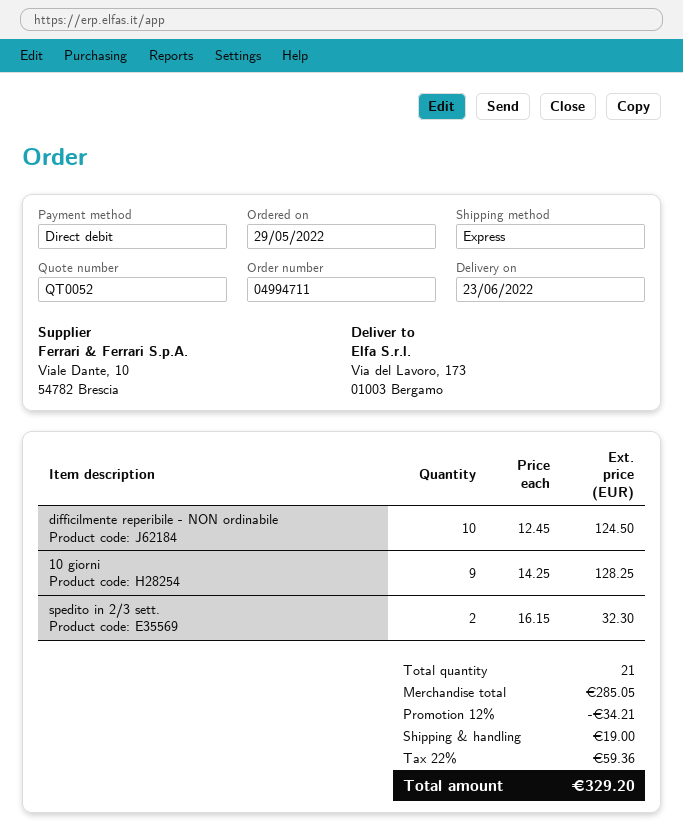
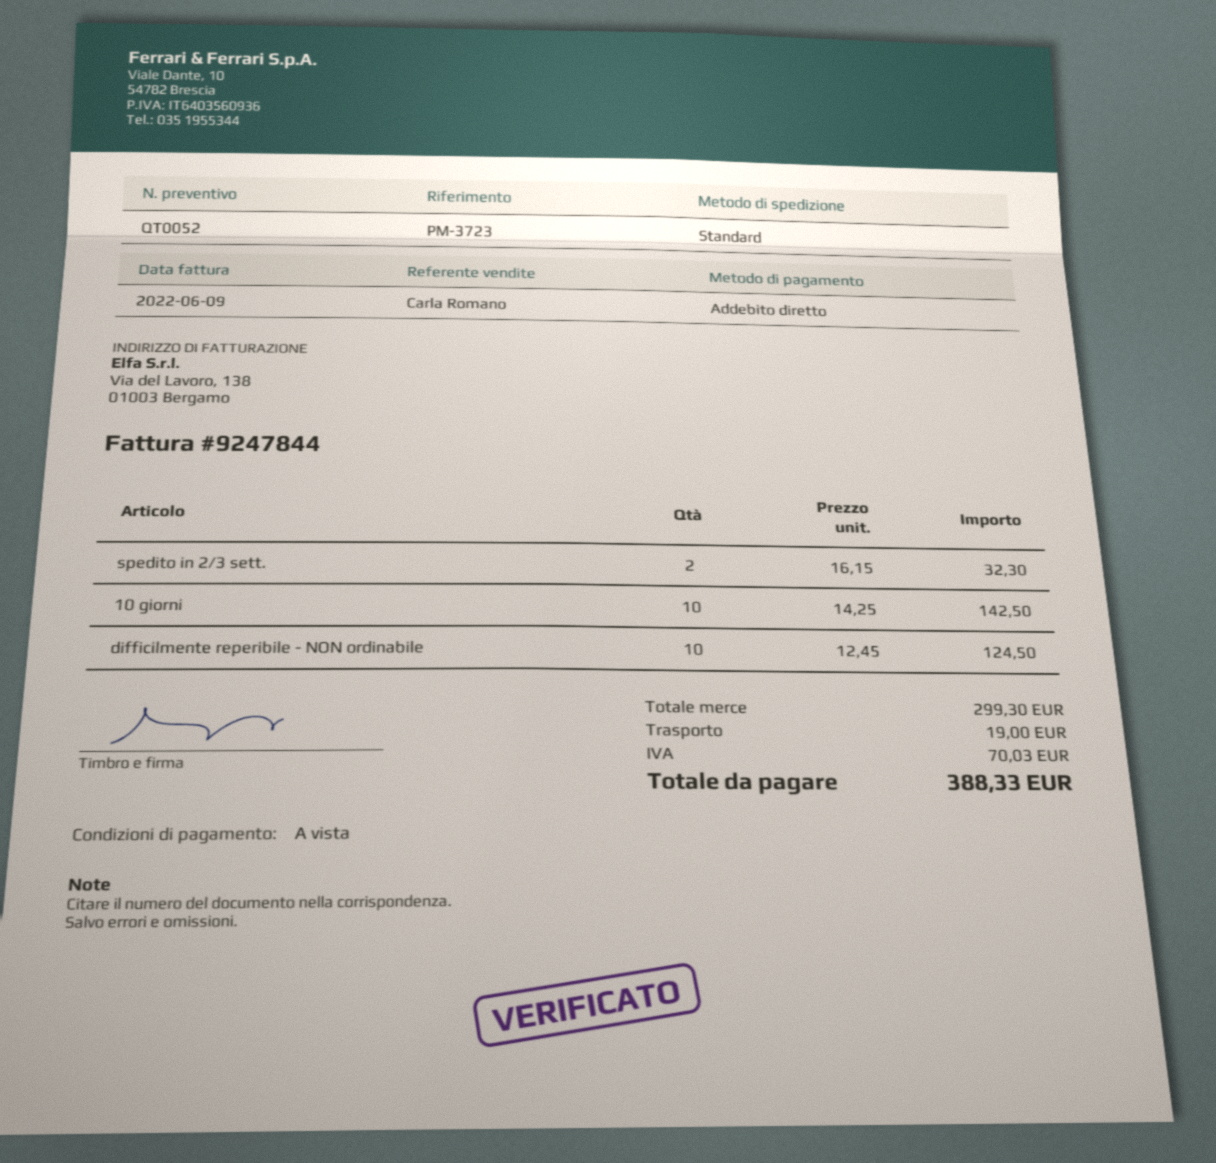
shipping method: express -> standard
10 giorni: 9 x 14.25 = 128.25 -> 10 x 14.25 = 142.50
subtotal: 285.05 -> 299.30
discount: 12% = 34.21 -> none
tax: 59.36 -> 70.03
total: 329.20 -> 388.33

